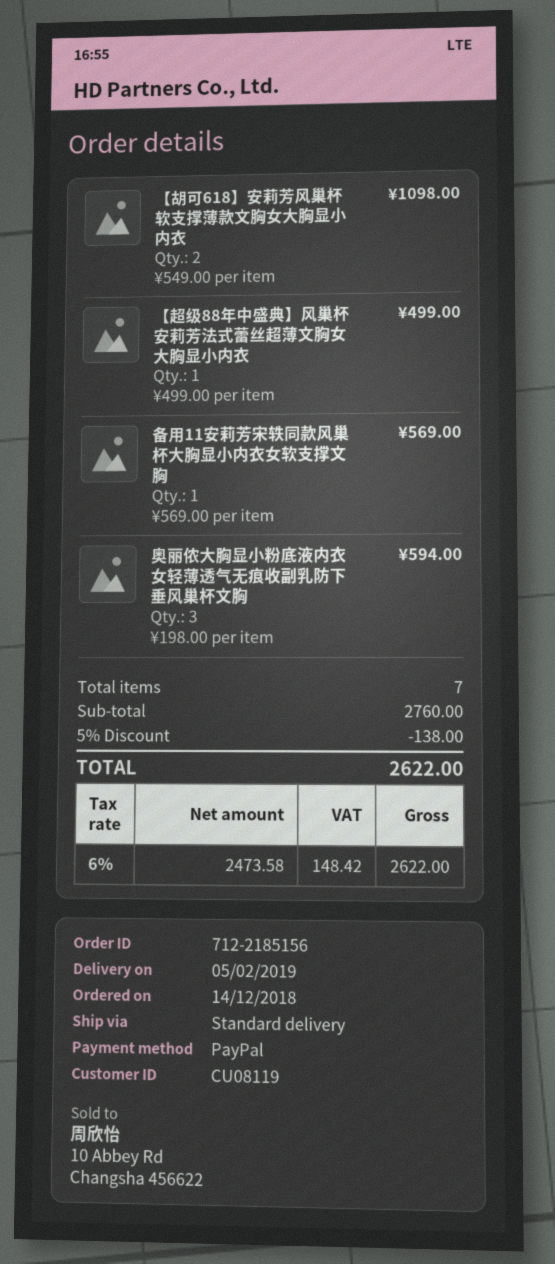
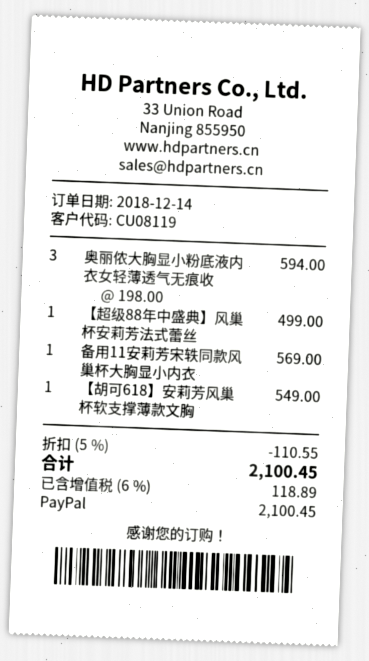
【胡可618】安莉芳风巢杯软支撑薄款文胸女大胸显小内衣: 2 x 549.00 = 1098.00 -> 1 x 549.00 = 549.00
discount: 5% = 138.00 -> 5% = 110.55
tax: 6% = 148.42 -> 6% = 118.89
total: 2622.00 -> 2100.45

